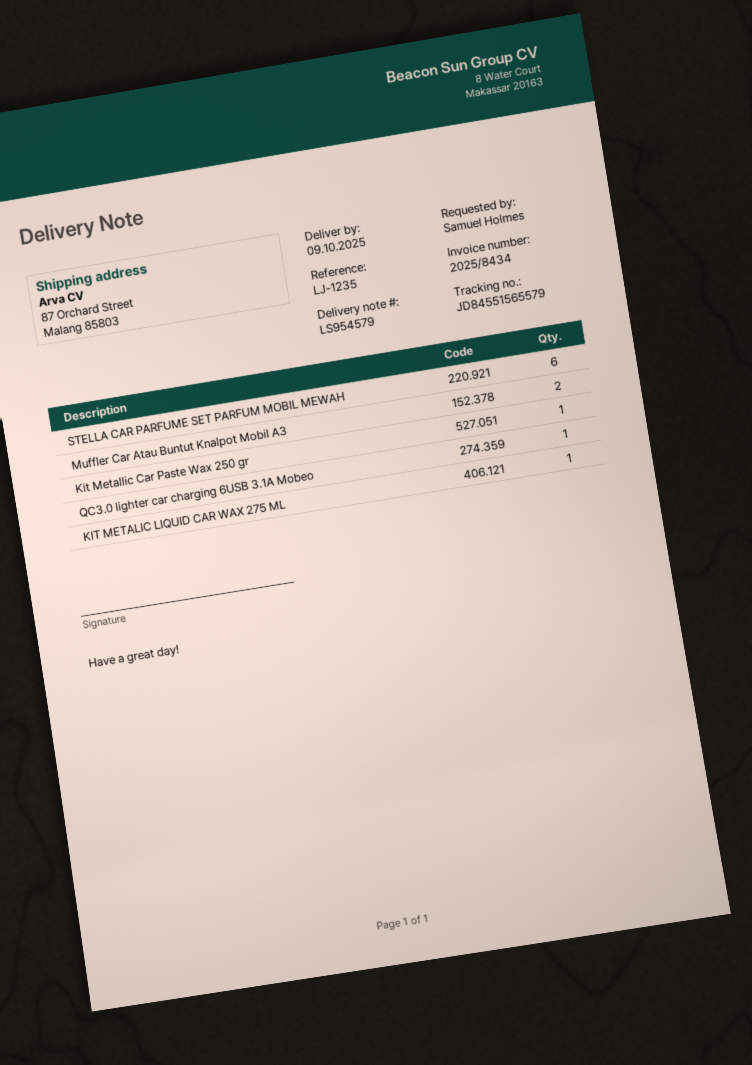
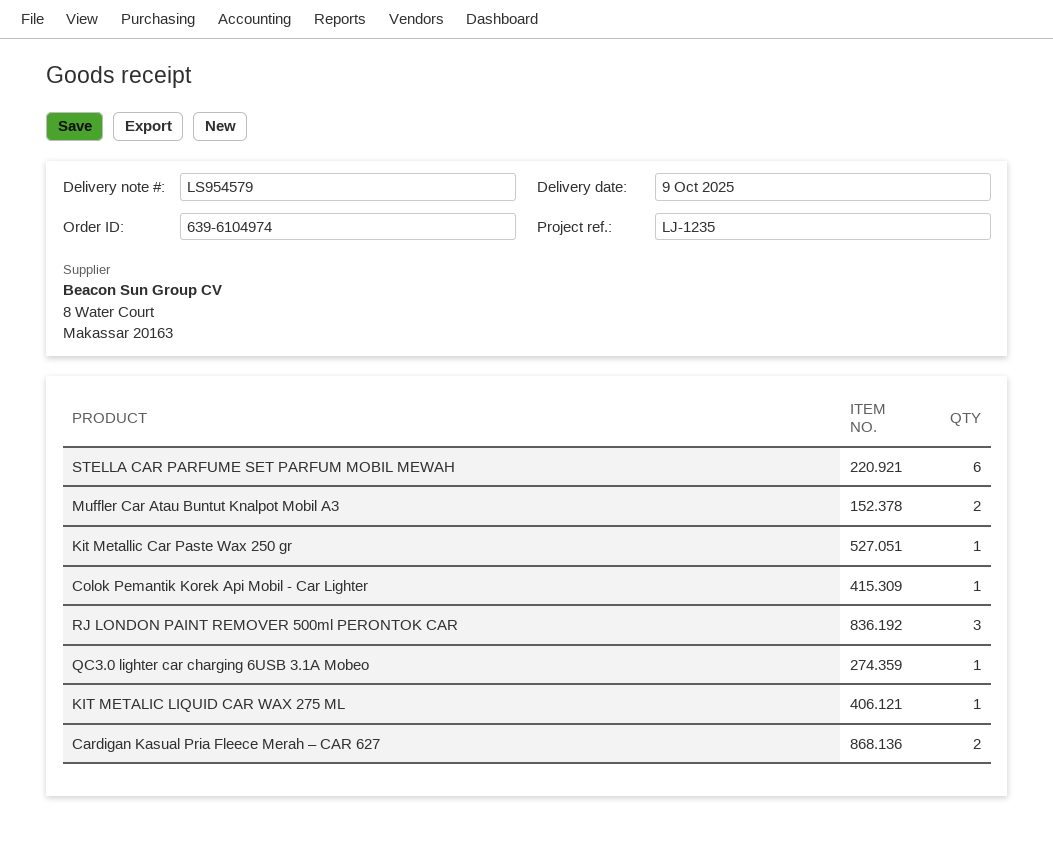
Colok Pemantik Korek Api Mobil - Car Lighter: none -> 1
RJ LONDON PAINT REMOVER 500ml PERONTOK CAR: none -> 3
Cardigan Kasual Pria Fleece Merah – CAR 627: none -> 2

